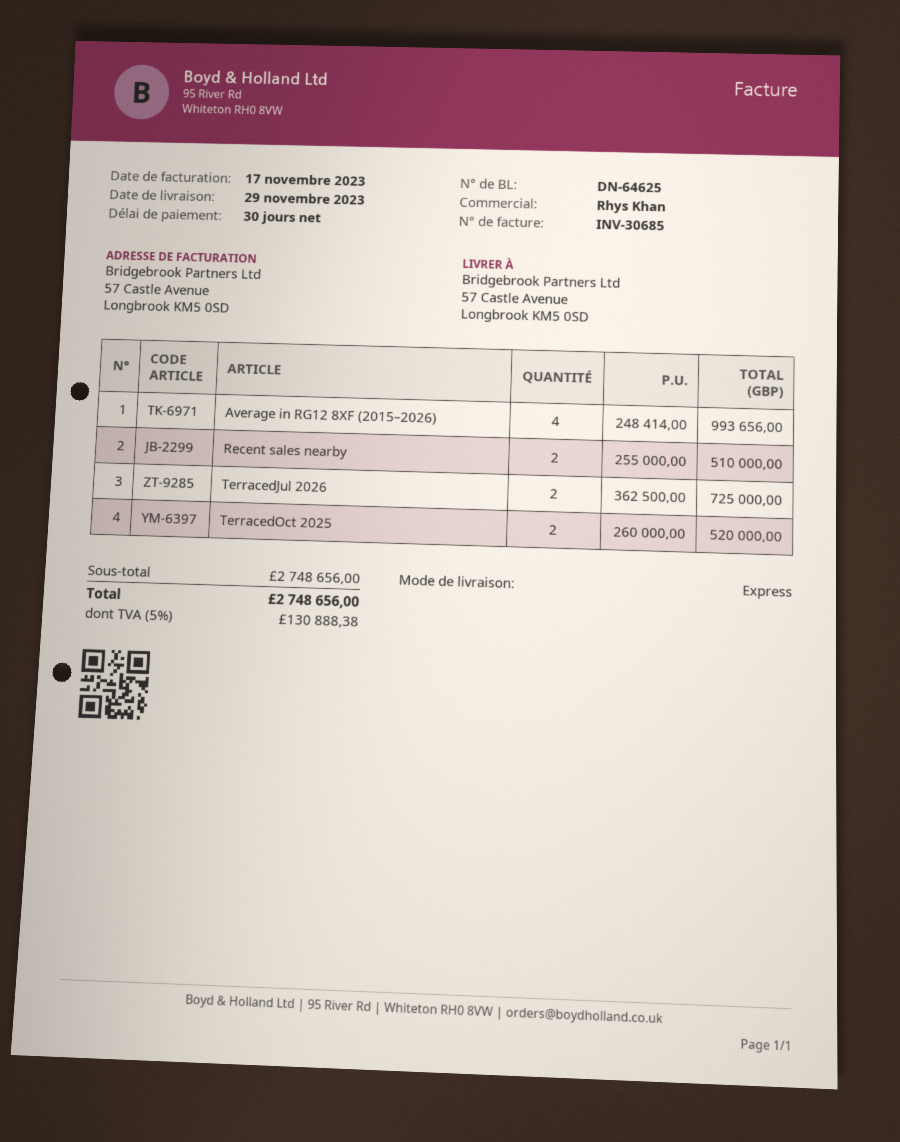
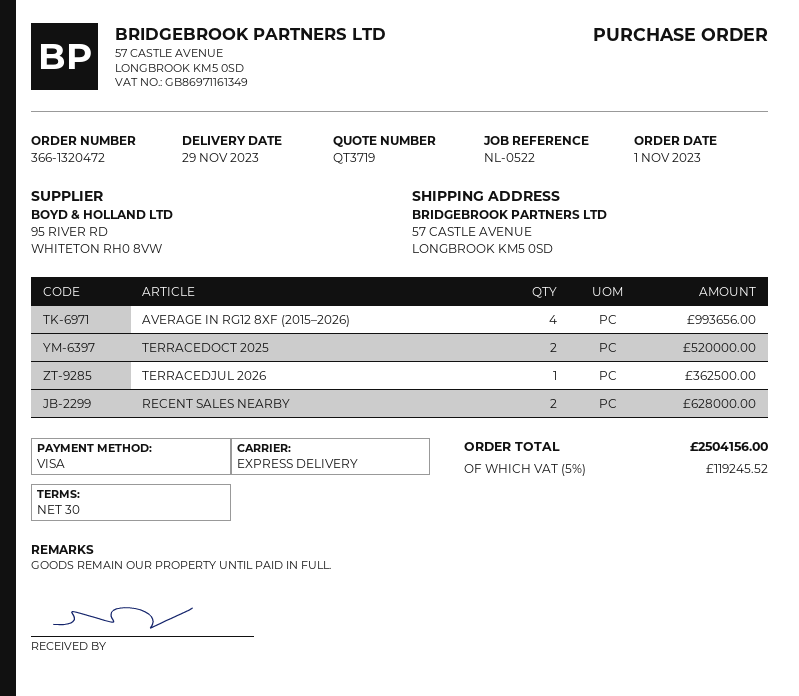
Recent sales nearby: 2 for 510000.00 -> 2 for 628000.00
TerracedJul 2026: 2 for 725000.00 -> 1 for 362500.00
tax: 5% = 130888.38 -> 5% = 119245.52
total: 2748656.00 -> 2504156.00

